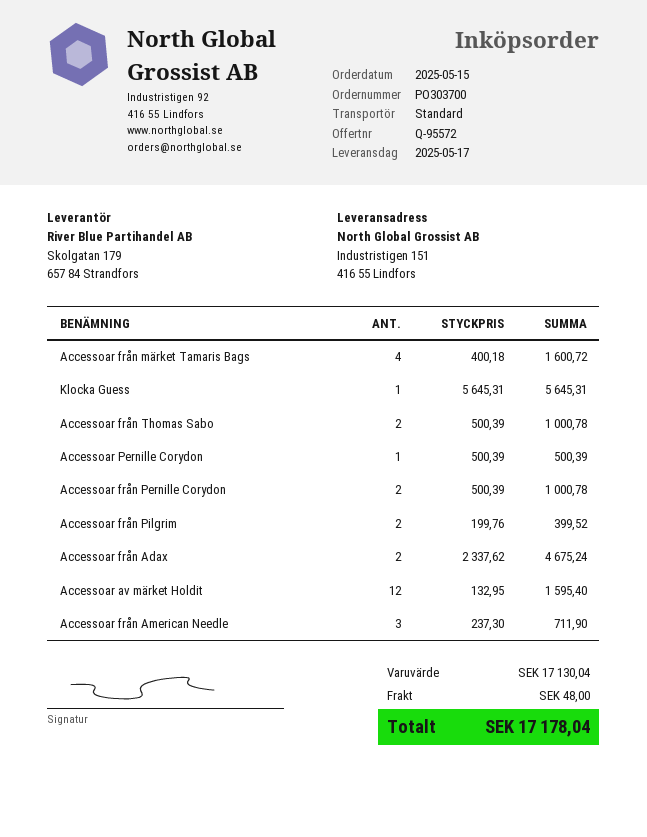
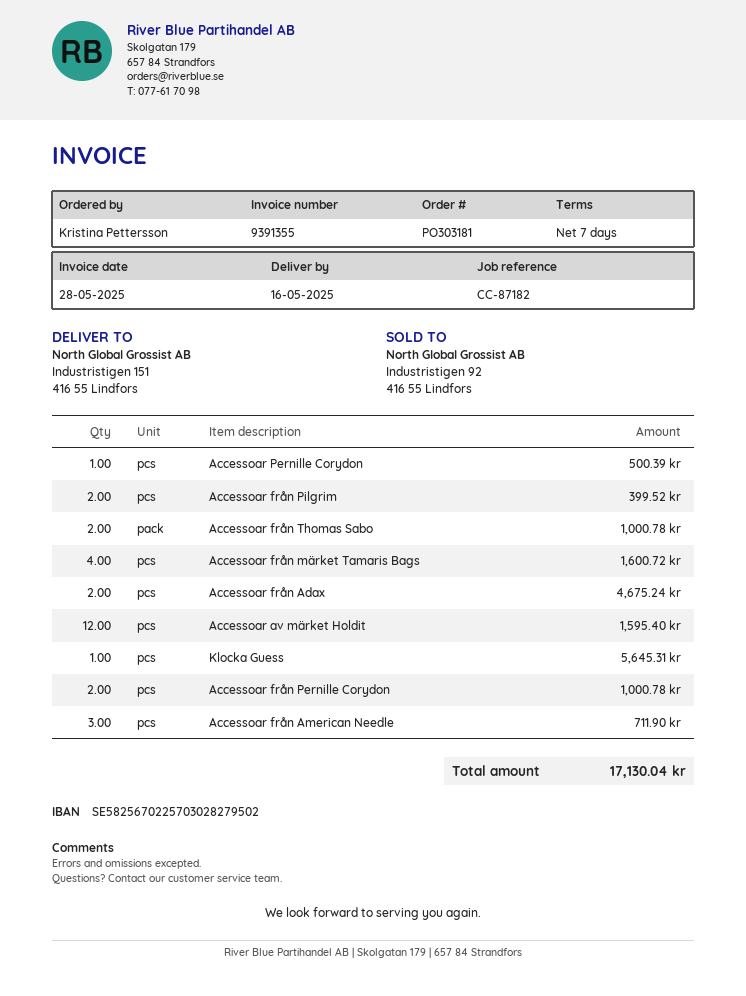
order number: PO303700 -> PO303181
delivery date: 2025-05-17 -> 2025-05-16
shipping: 48.00 -> none
total: 17178.04 -> 17130.04

